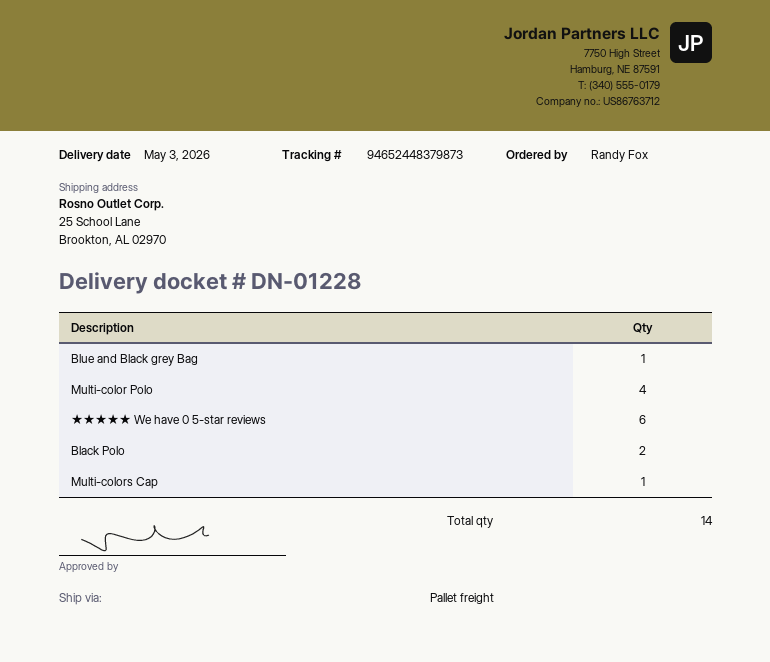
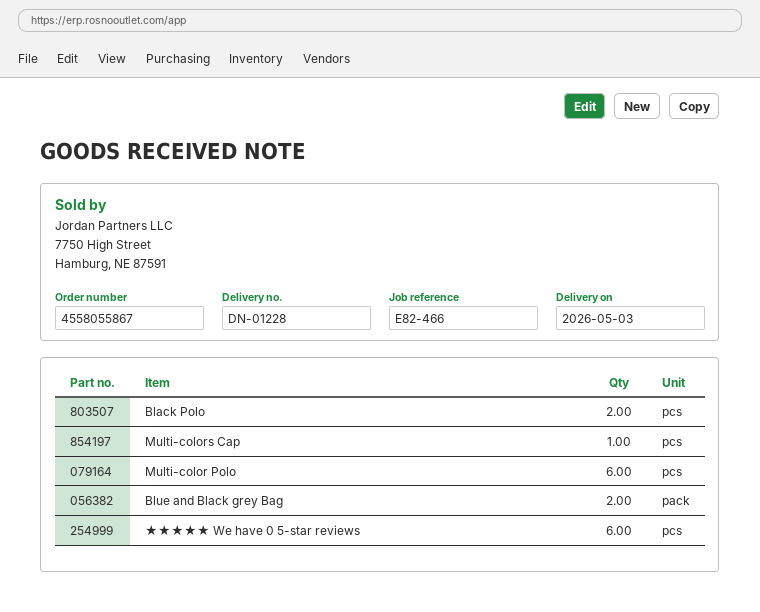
Blue and Black grey Bag: 1 -> 2
Multi-color Polo: 4 -> 6

